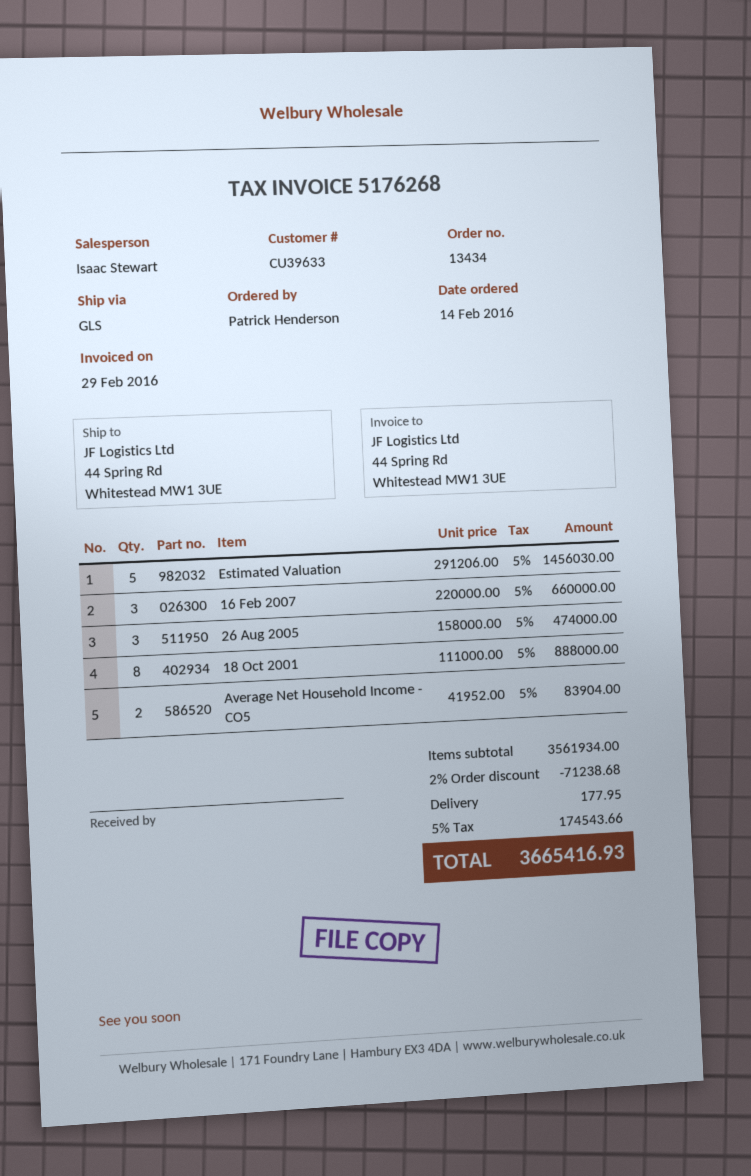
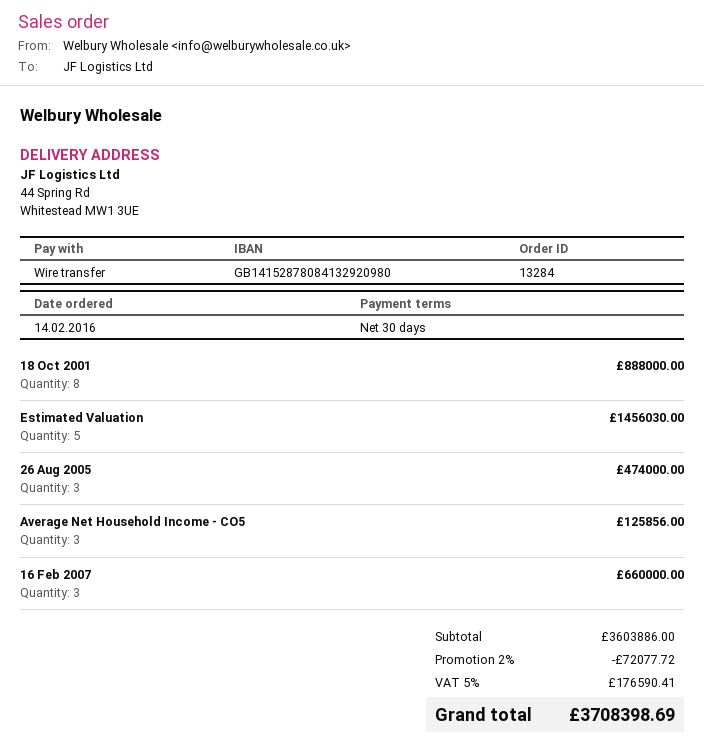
order number: 13434 -> 13284
Average Net Household Income - CO5: 2 for 83904.00 -> 3 for 125856.00
subtotal: 3561934.00 -> 3603886.00
discount: 2% = 71238.68 -> 2% = 72077.72
shipping: 177.95 -> none
tax: 5% = 174543.66 -> 5% = 176590.41
total: 3665416.93 -> 3708398.69

